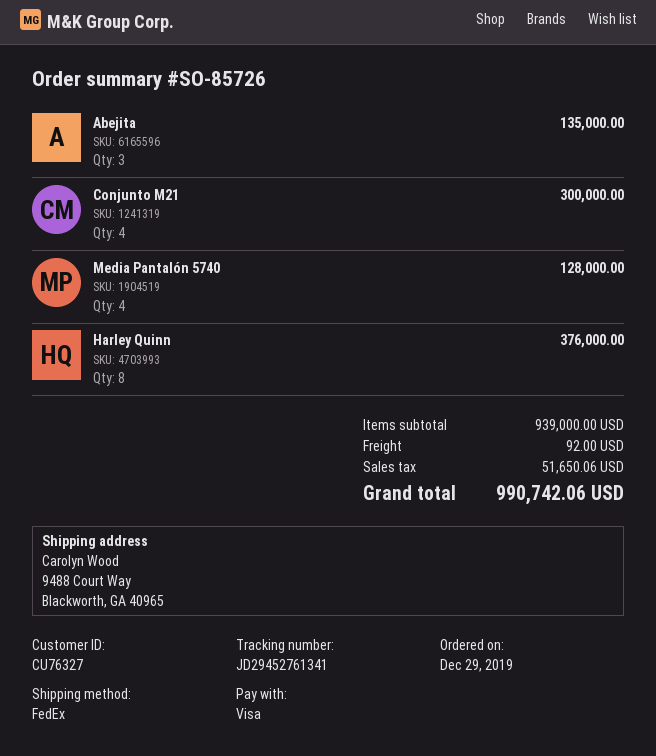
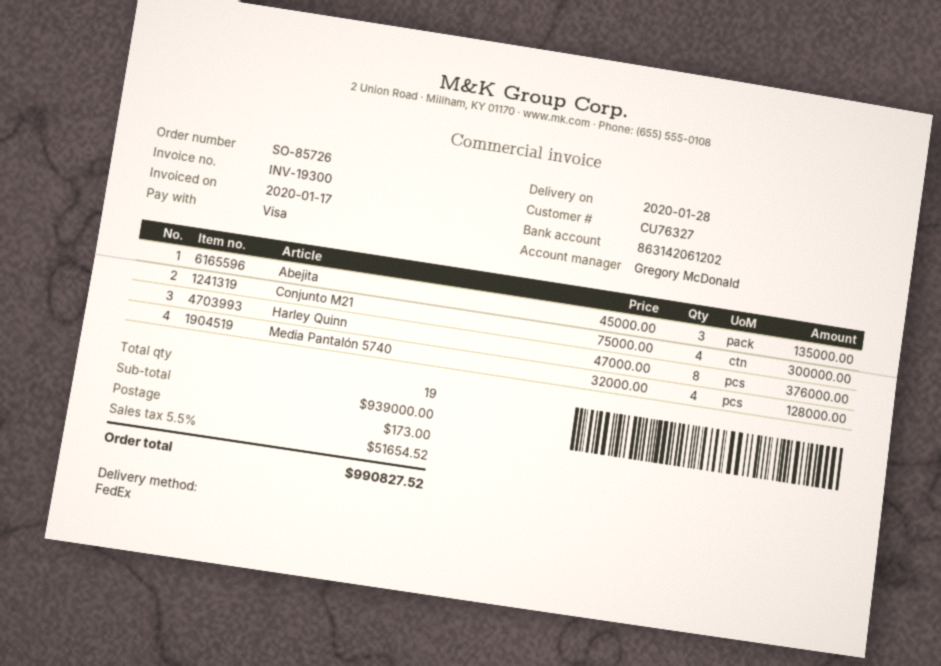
shipping: 92.00 -> 173.00
tax: 51650.06 -> 51654.52
total: 990742.06 -> 990827.52

